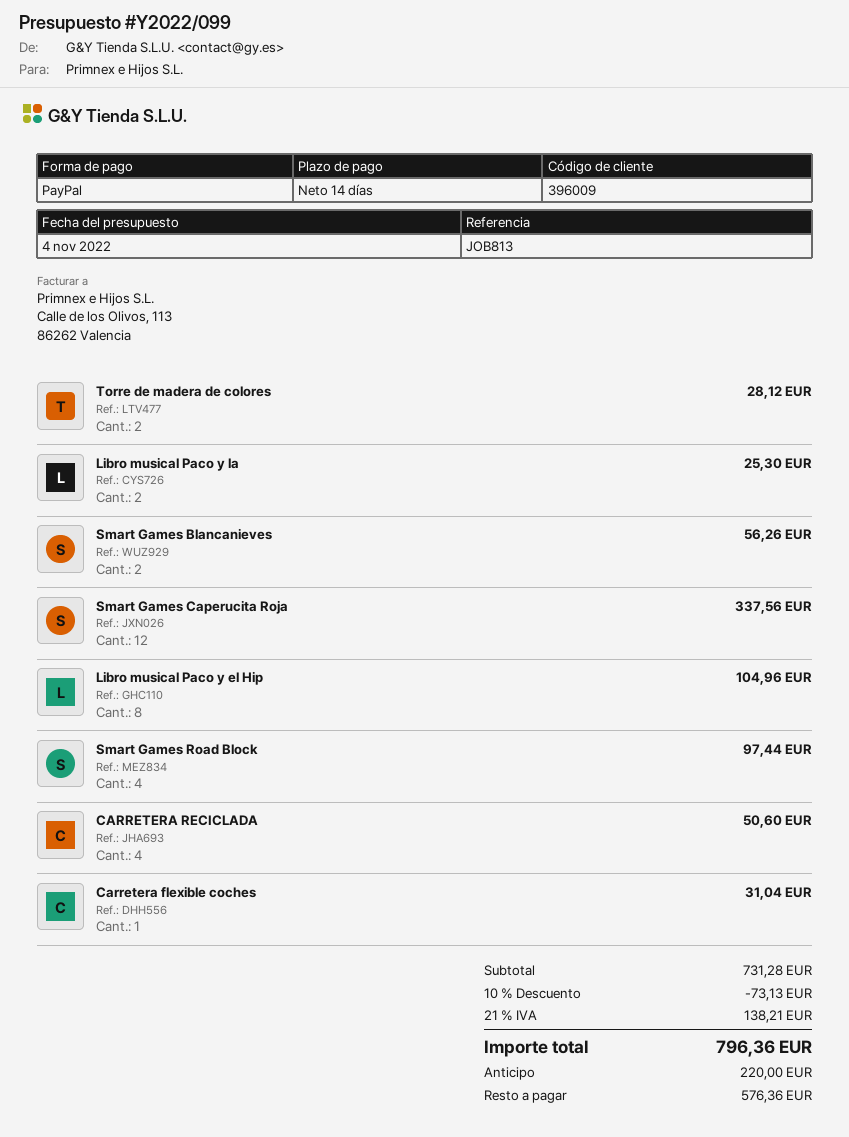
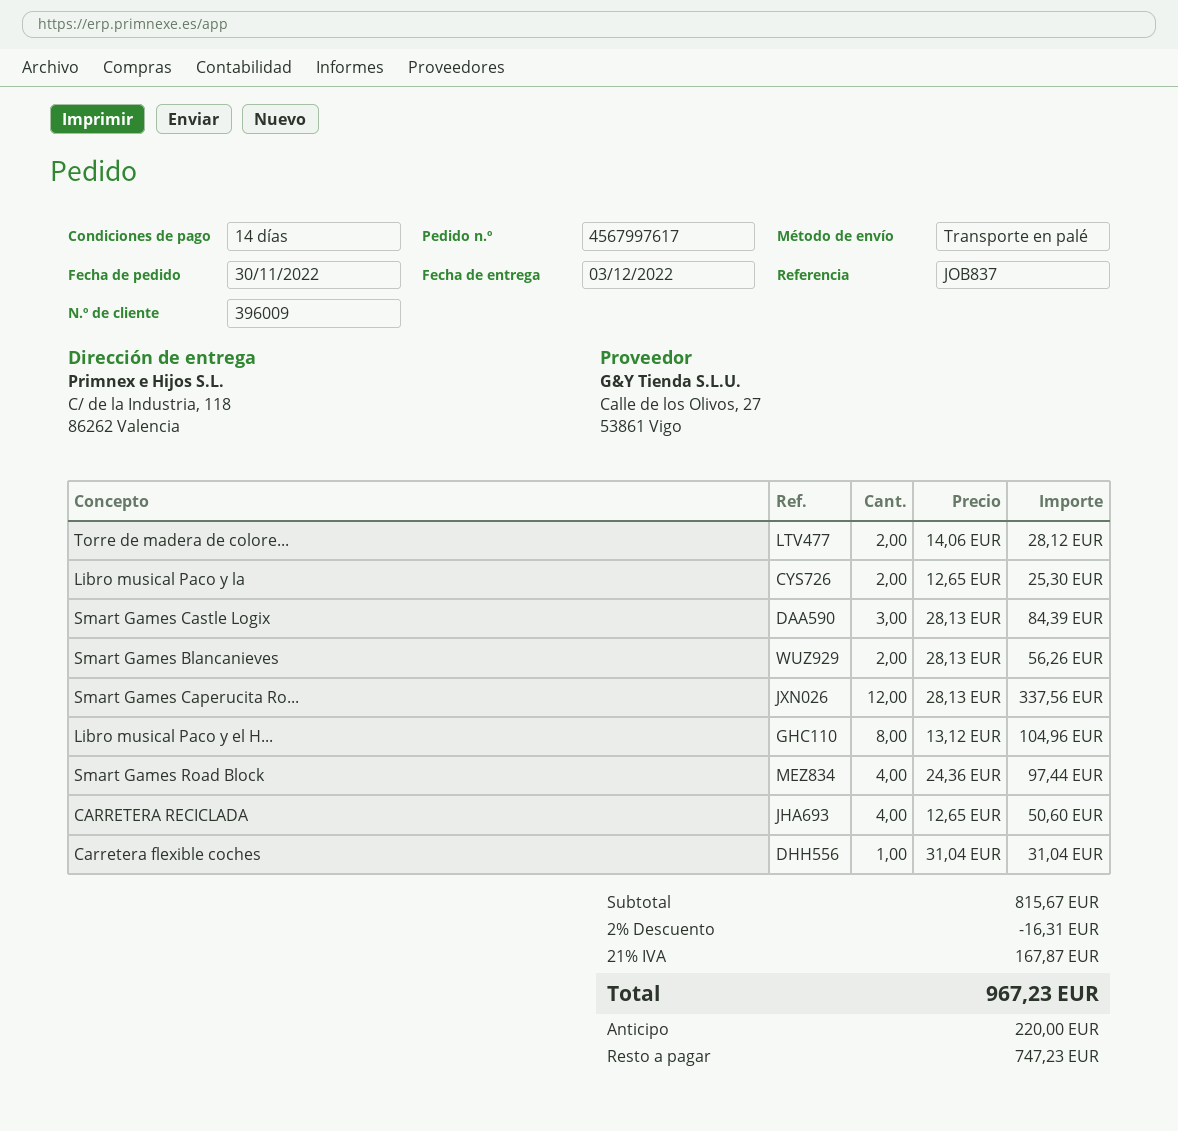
reference: JOB813 -> JOB837
Smart Games Castle Logix: none -> 3 for 84.39
subtotal: 731.28 -> 815.67
discount: 10% = 73.13 -> 2% = 16.31
tax: 21% = 138.21 -> 21% = 167.87
total: 796.36 -> 967.23
balance: 576.36 -> 747.23

